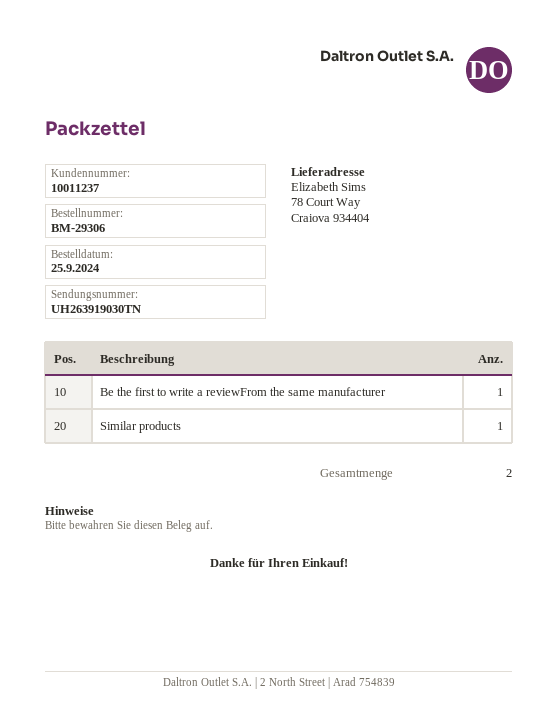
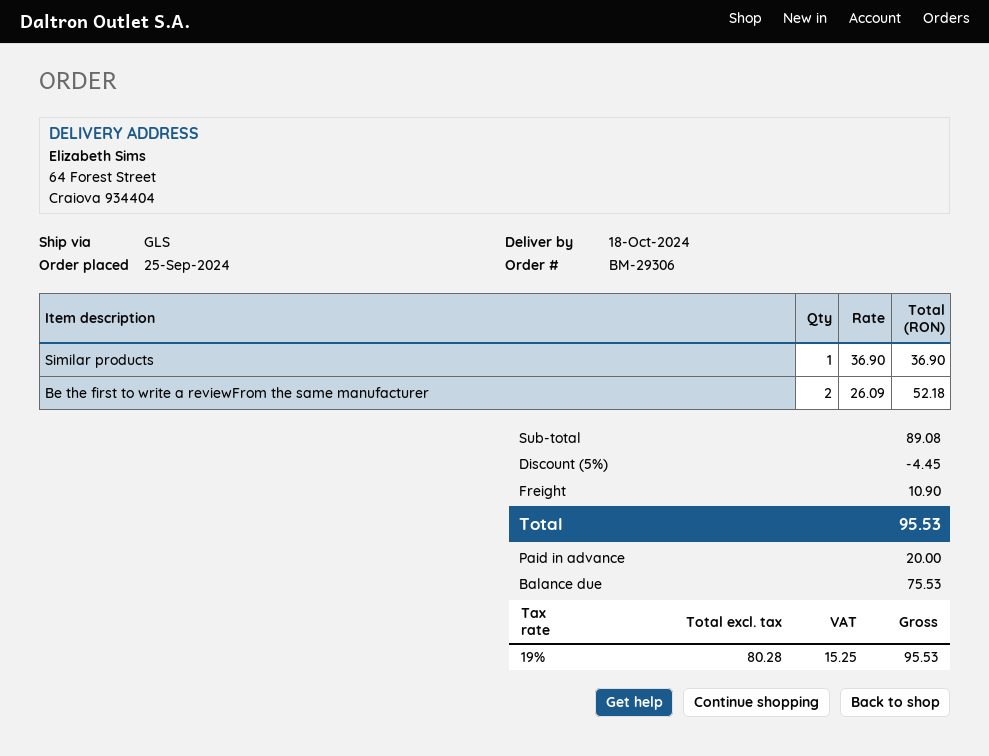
ship to: 78 Court Way, Craiova 934404 -> 64 Forest Street, Craiova 934404
Be the first to write a reviewFrom the same manufacturer: 1 -> 2

